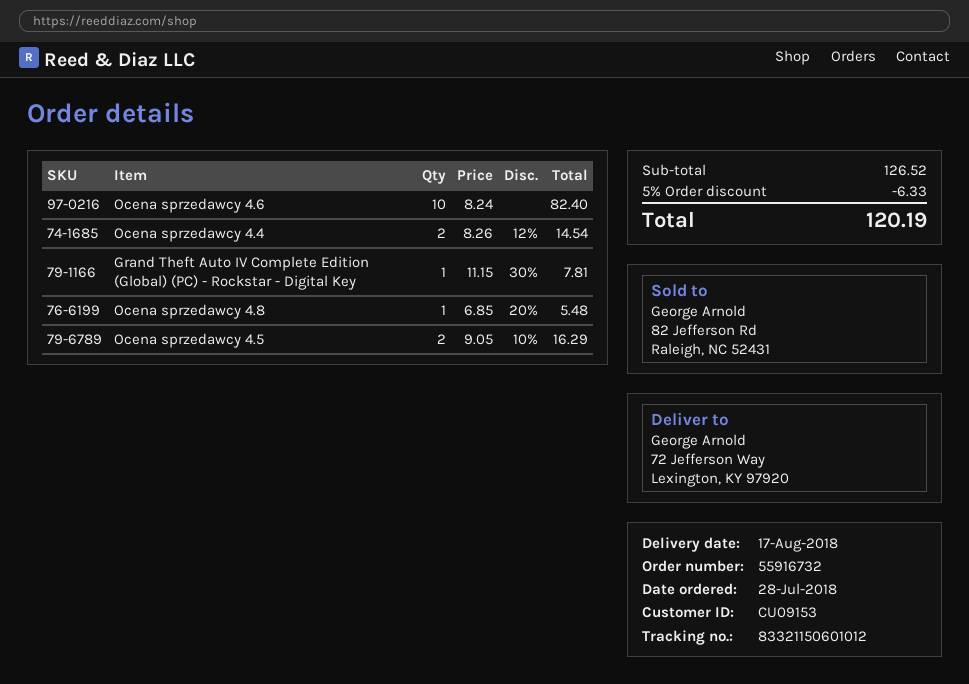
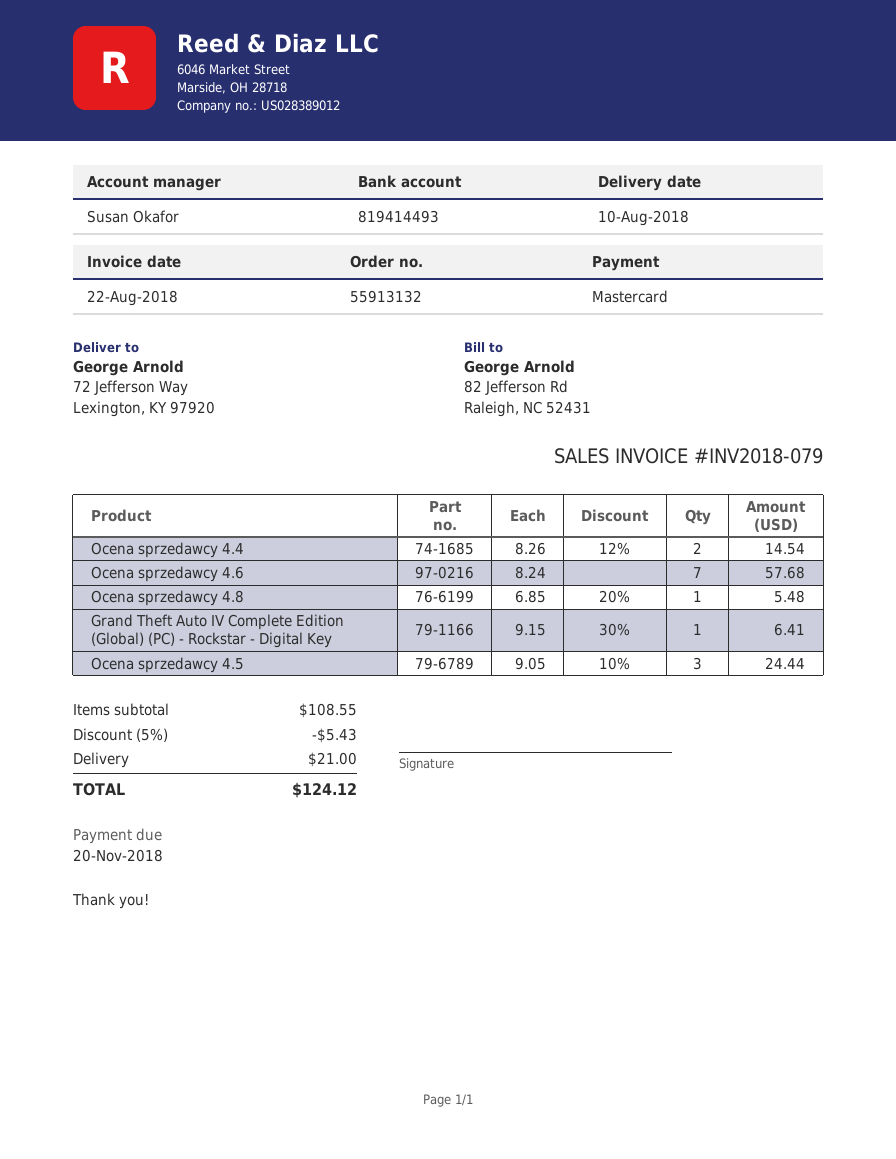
order number: 55916732 -> 55913132
delivery date: 2018-08-17 -> 2018-08-10
Ocena sprzedawcy 4.6: 10 x 8.24 = 82.40 -> 7 x 8.24 = 57.68
Grand Theft Auto IV Complete Edition (Global) (PC) - Rockstar - Digital Key: 1 x 11.15 - 30% = 7.81 -> 1 x 9.15 - 30% = 6.41
Ocena sprzedawcy 4.5: 2 x 9.05 - 10% = 16.29 -> 3 x 9.05 - 10% = 24.44
subtotal: 126.52 -> 108.55
discount: 5% = 6.33 -> 5% = 5.43
shipping: none -> 21.00
total: 120.19 -> 124.12

